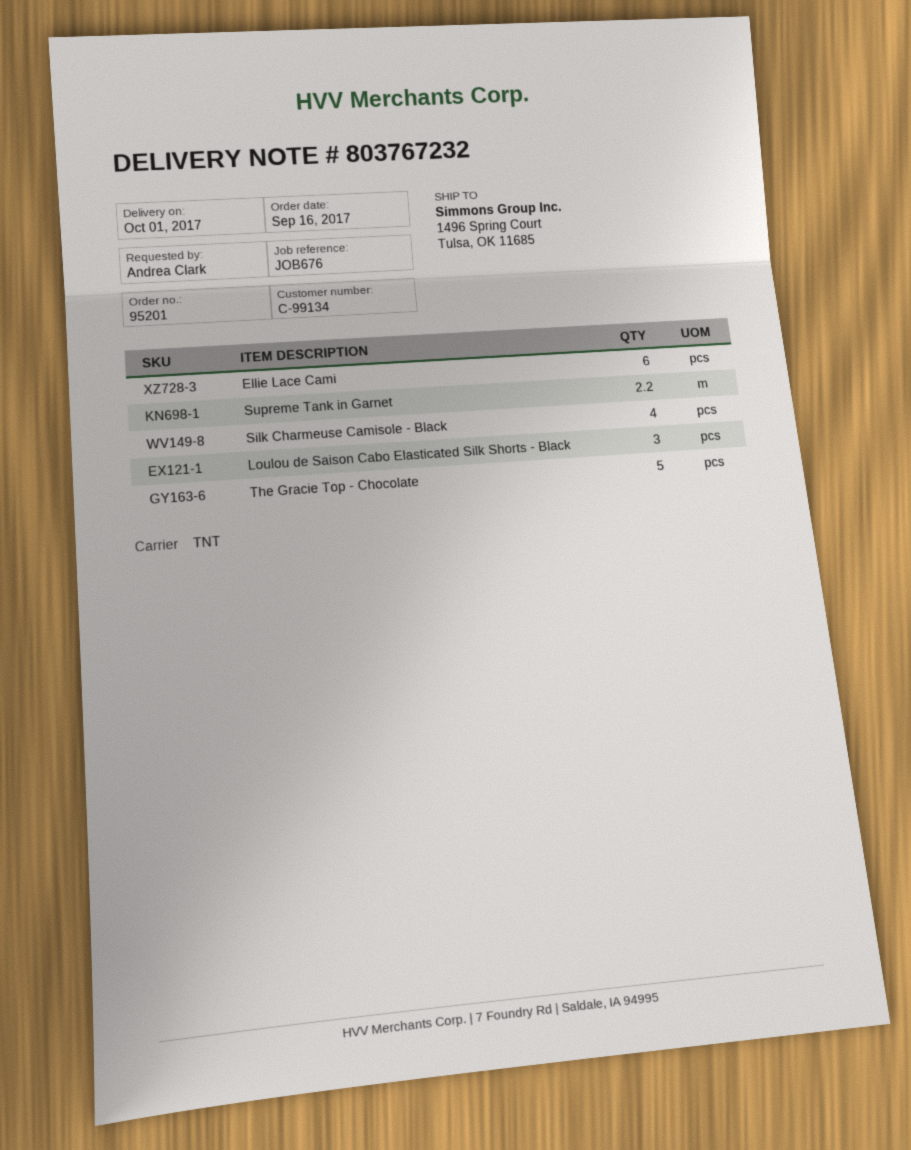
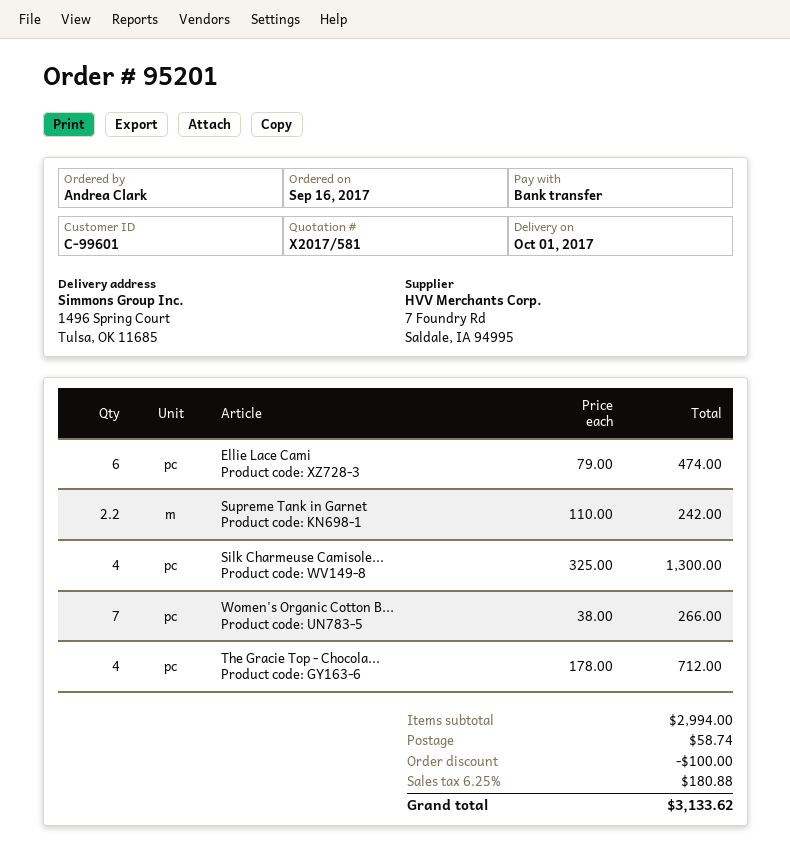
customer number: C-99134 -> C-99601
Loulou de Saison Cabo Elasticated Silk Shorts - Black: 3 -> none
The Gracie Top - Chocolate: 5 -> 4
Women's Organic Cotton B...: none -> 7

